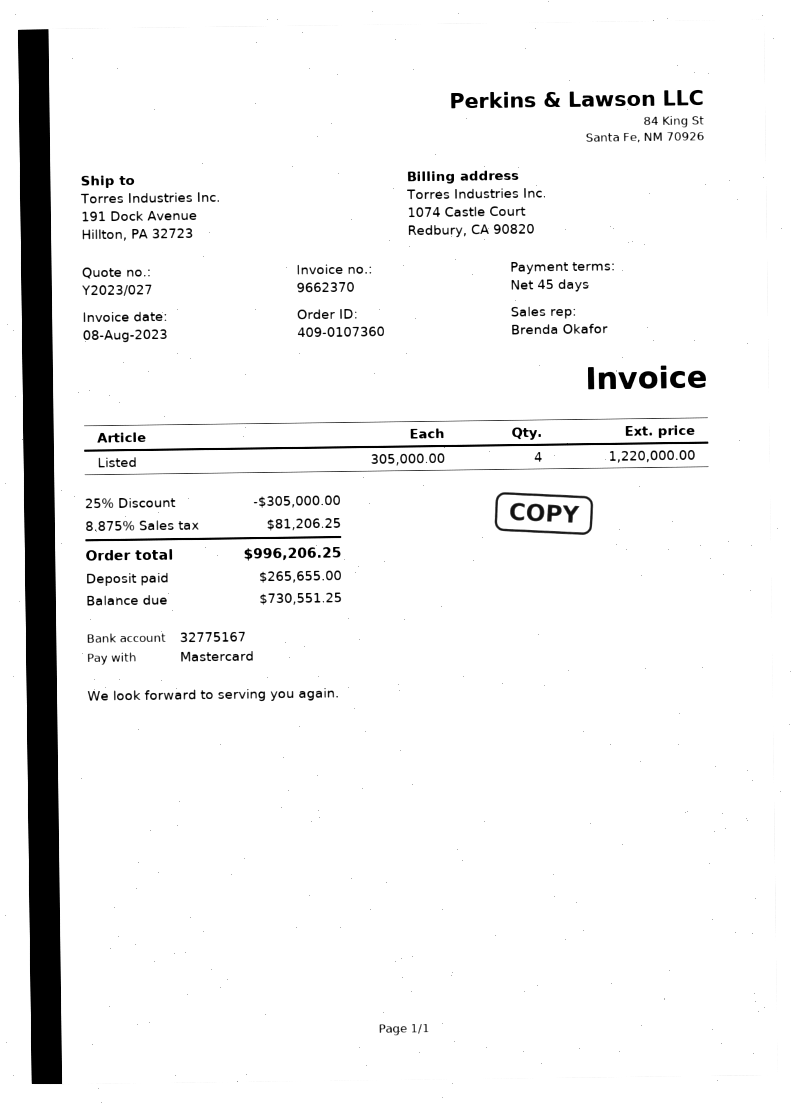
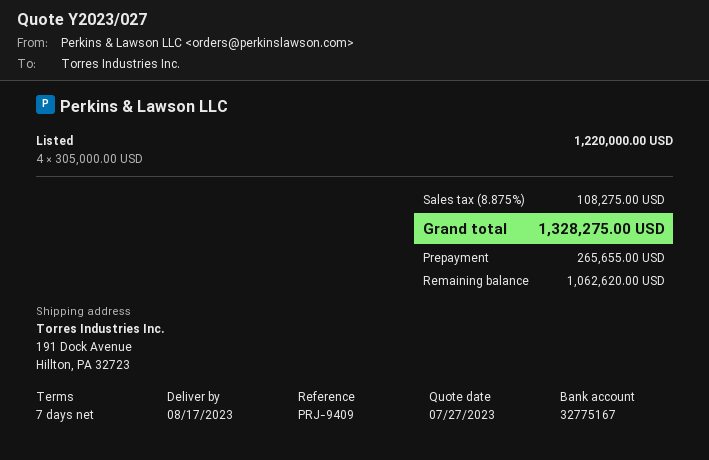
payment terms: 45 days -> 7 days
discount: 25% = 305000.00 -> none
tax: 8.875% = 81206.25 -> 8.875% = 108275.00
total: 996206.25 -> 1328275.00
balance: 730551.25 -> 1062620.00

